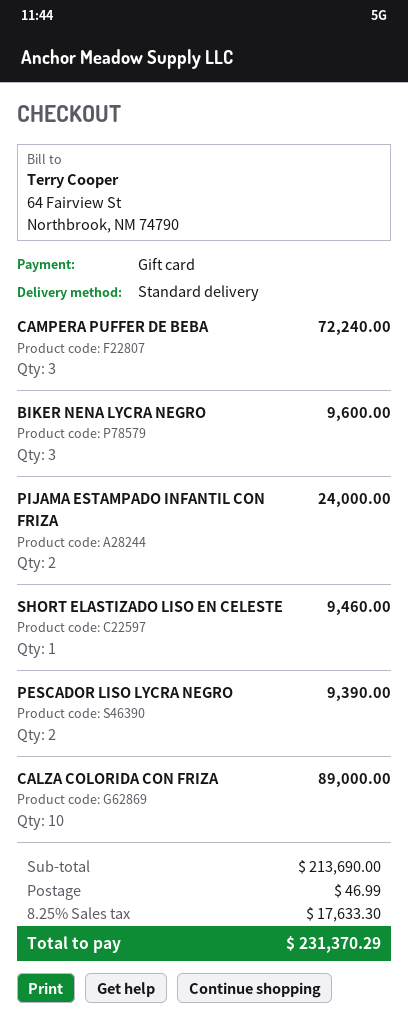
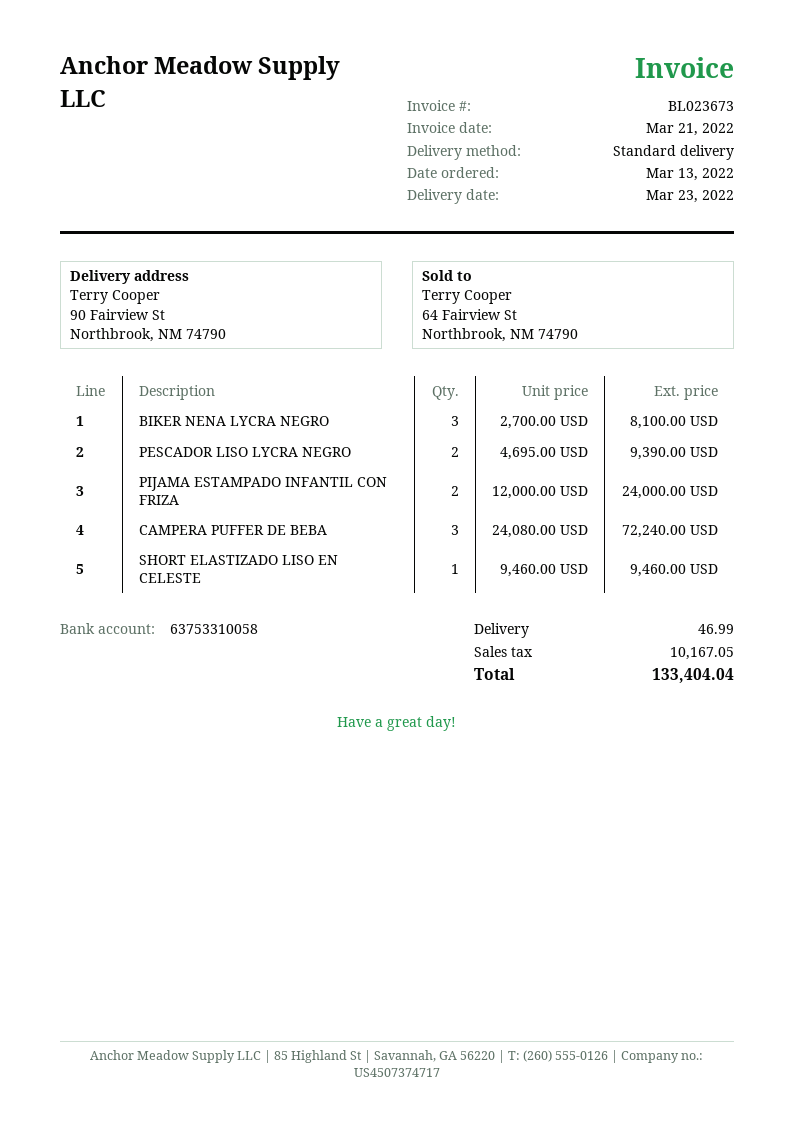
BIKER NENA LYCRA NEGRO: 3 for 9600.00 -> 3 for 8100.00
CALZA COLORIDA CON FRIZA: 10 for 89000.00 -> none
tax: 17633.30 -> 10167.05
total: 231370.29 -> 133404.04

